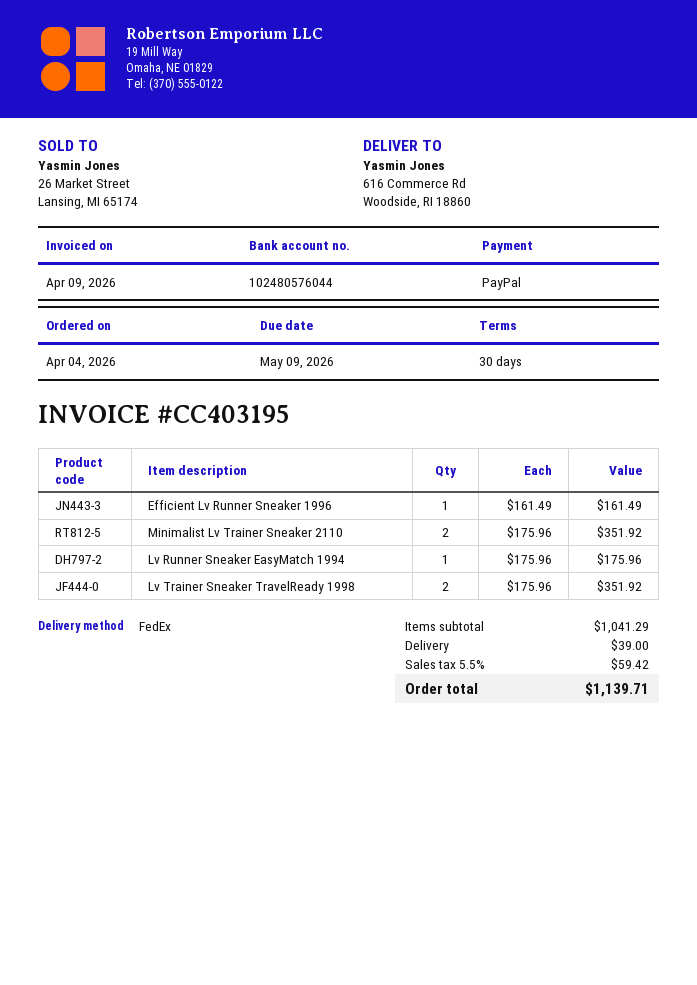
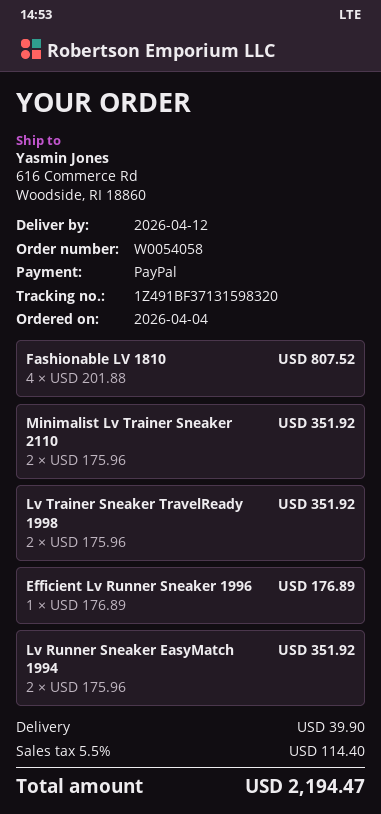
Efficient Lv Runner Sneaker 1996: 1 x 161.49 = 161.49 -> 1 x 176.89 = 176.89
Lv Runner Sneaker EasyMatch 1994: 1 x 175.96 = 175.96 -> 2 x 175.96 = 351.92
Fashionable LV 1810: none -> 4 x 201.88 = 807.52
shipping: 39.00 -> 39.90
tax: 5.5% = 59.42 -> 5.5% = 114.40
total: 1139.71 -> 2194.47

